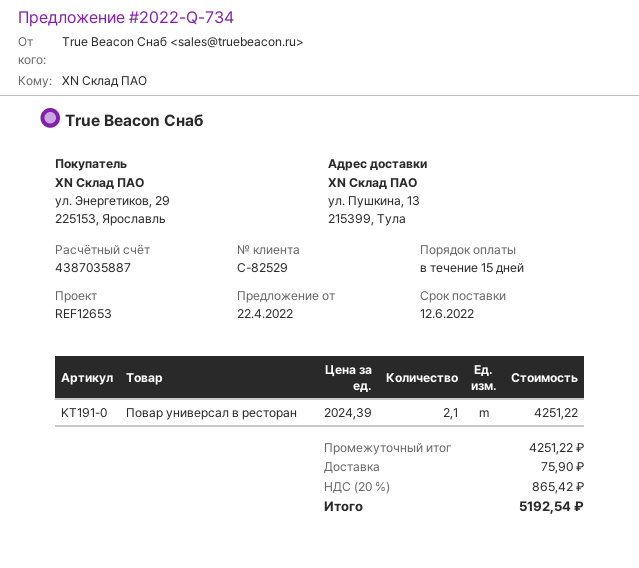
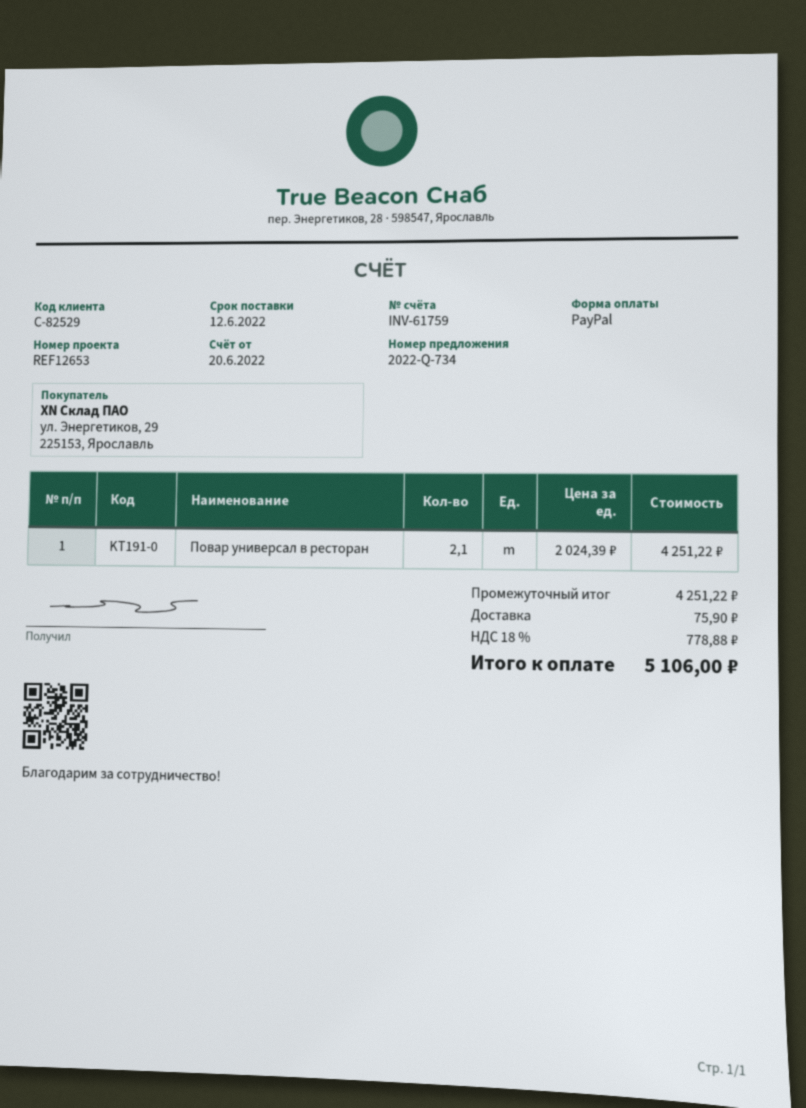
tax: 20% = 865.42 -> 18% = 778.88
total: 5192.54 -> 5106.00

